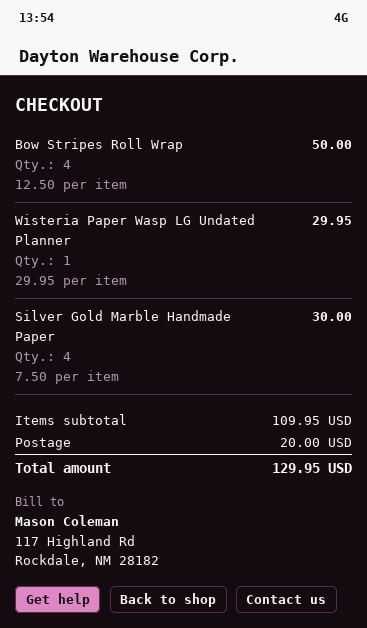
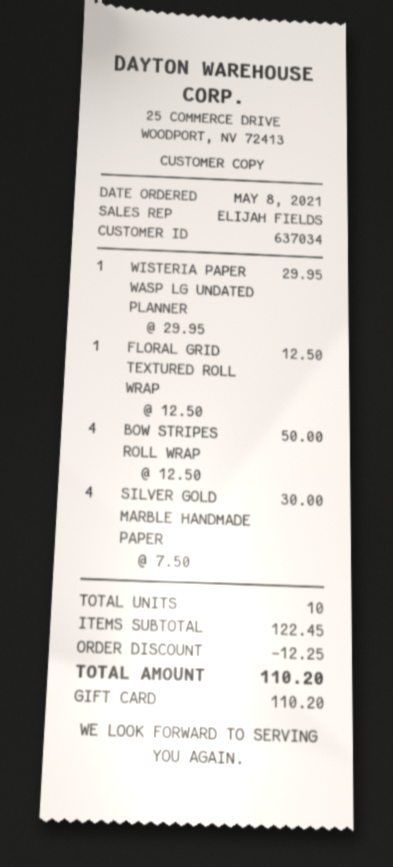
FLORAL GRID TEXTURED ROLL WRAP: none -> 1 x 12.50 = 12.50
subtotal: 109.95 -> 122.45
discount: none -> 12.25
shipping: 20.00 -> none
total: 129.95 -> 110.20

